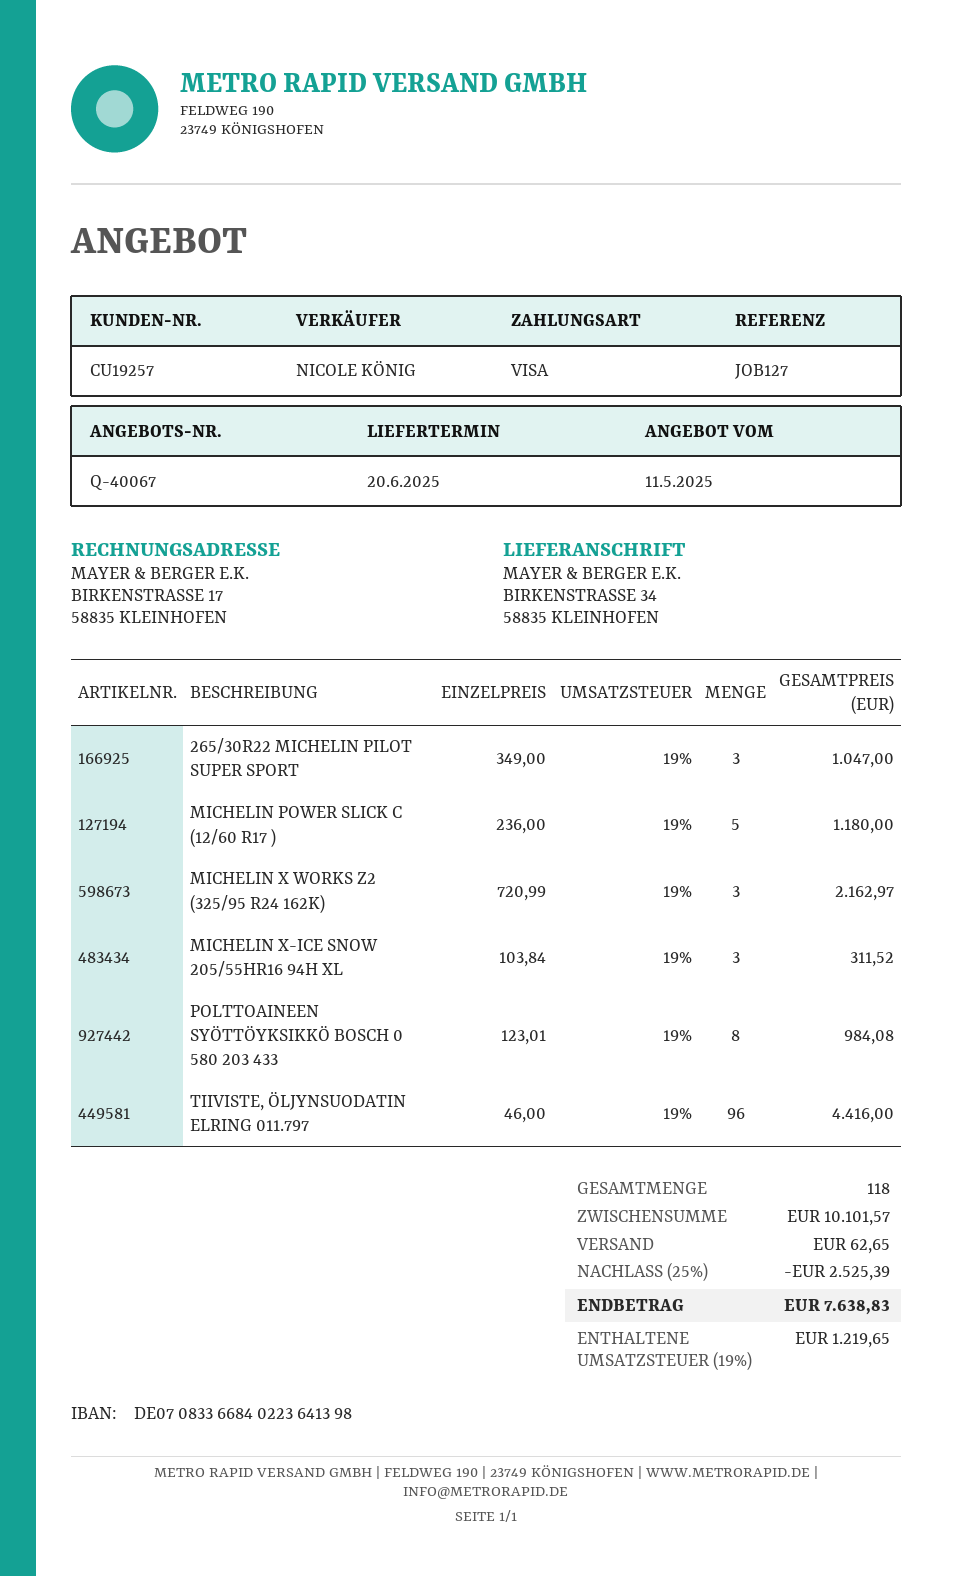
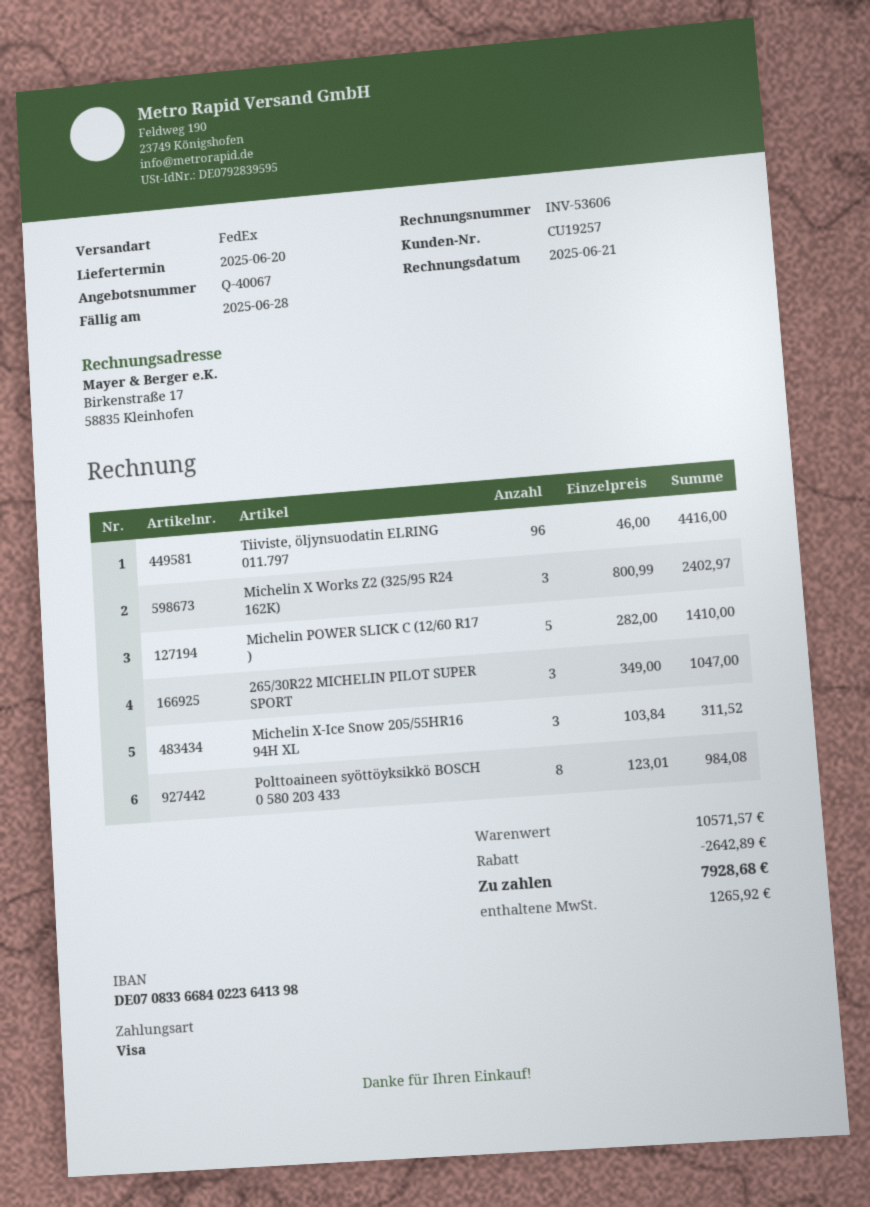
MICHELIN POWER SLICK C (12/60 R17 ): 5 x 236.00 = 1180.00 -> 5 x 282.00 = 1410.00
MICHELIN X WORKS Z2 (325/95 R24 162K): 3 x 720.99 = 2162.97 -> 3 x 800.99 = 2402.97
subtotal: 10101.57 -> 10571.57
discount: 2525.39 -> 2642.89
shipping: 62.65 -> none
tax: 1219.65 -> 1265.92
total: 7638.83 -> 7928.68

